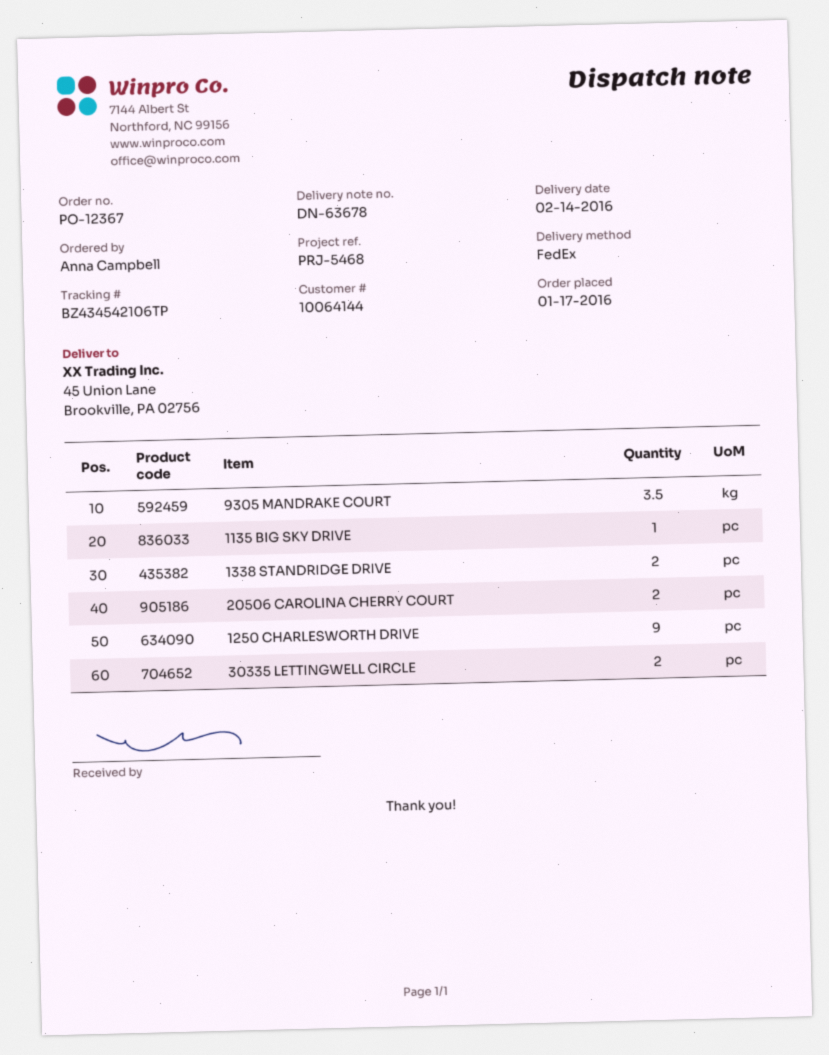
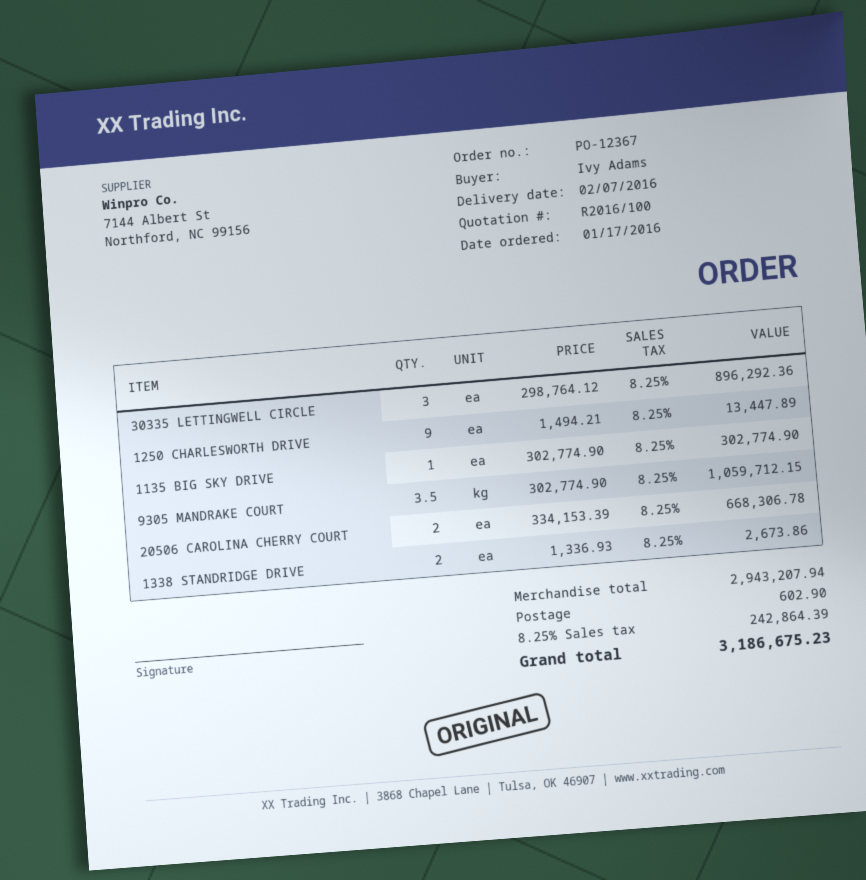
delivery date: 2016-02-14 -> 2016-02-07
ordered by: Anna Campbell -> Ivy Adams
30335 LETTINGWELL CIRCLE: 2 -> 3

